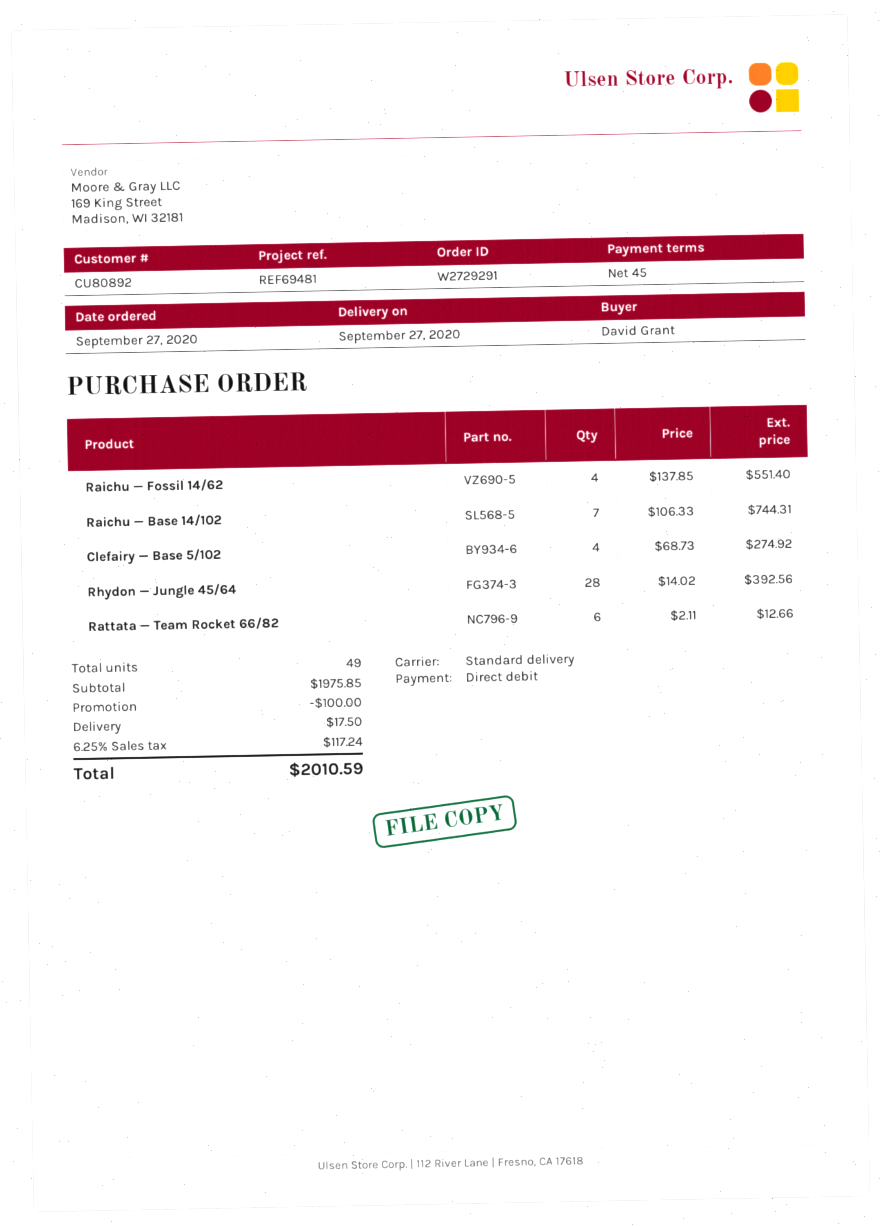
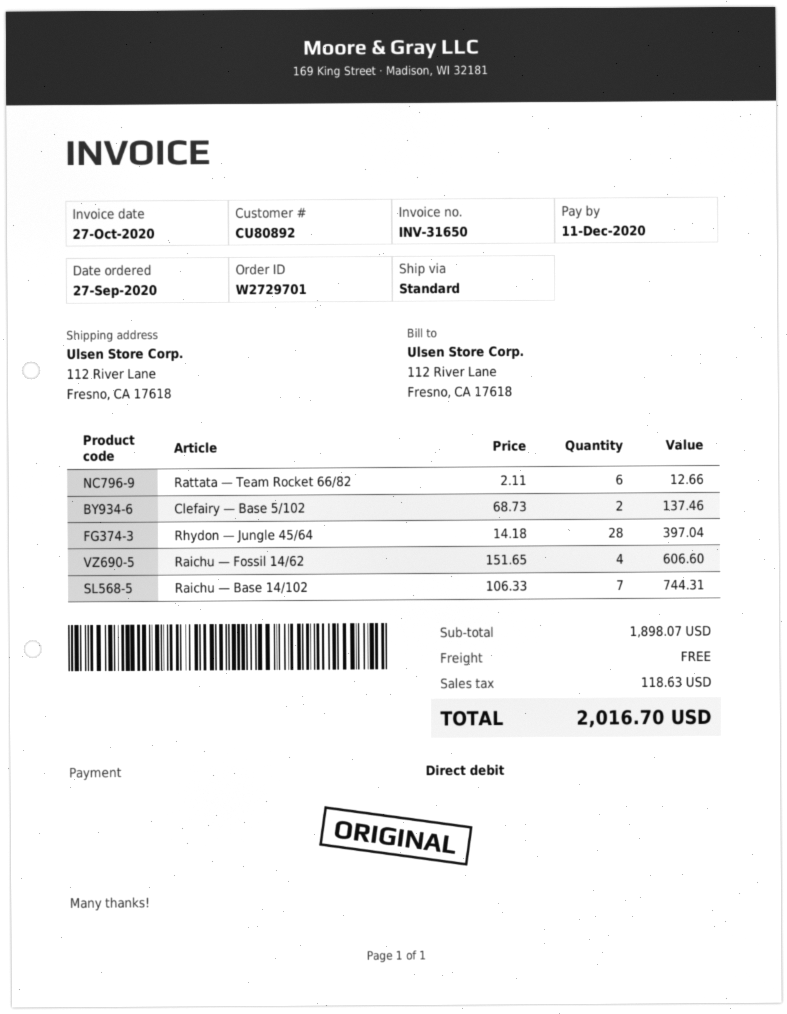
order number: W2729291 -> W2729701
Raichu — Fossil 14/62: 4 x 137.85 = 551.40 -> 4 x 151.65 = 606.60
Clefairy — Base 5/102: 4 x 68.73 = 274.92 -> 2 x 68.73 = 137.46
Rhydon — Jungle 45/64: 28 x 14.02 = 392.56 -> 28 x 14.18 = 397.04
subtotal: 1975.85 -> 1898.07
discount: 100.00 -> none
shipping: 17.50 -> 0.00
tax: 117.24 -> 118.63
total: 2010.59 -> 2016.70

